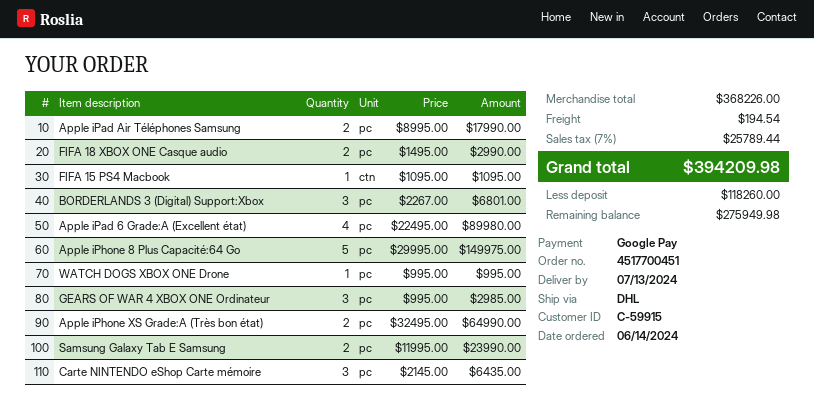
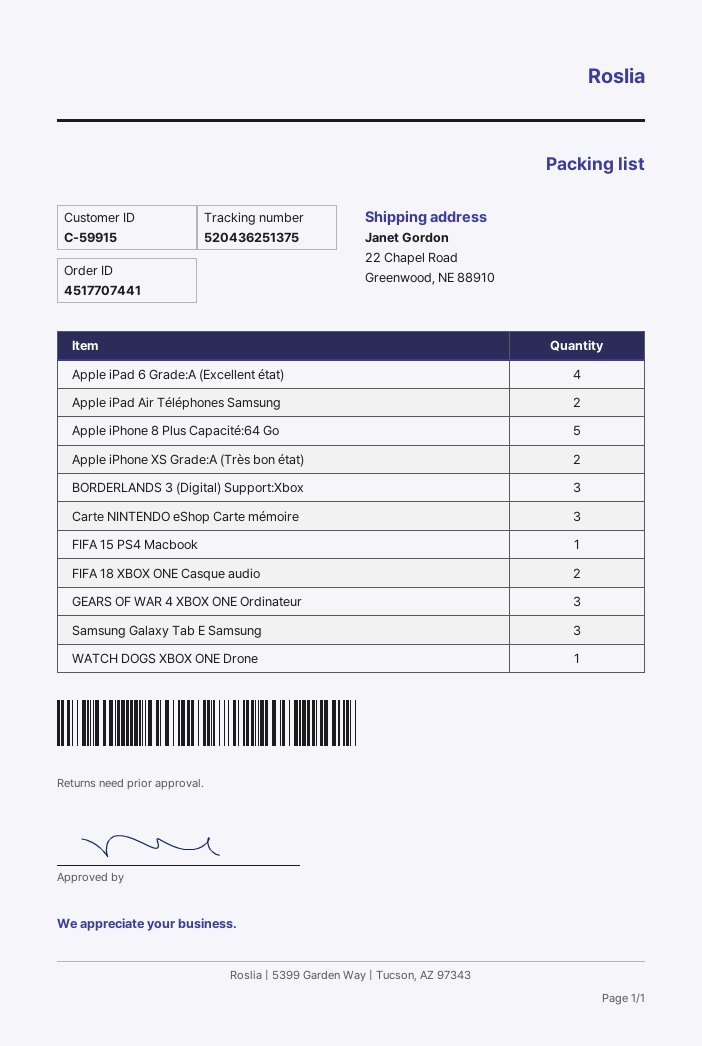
order number: 4517700451 -> 4517707441
Samsung Galaxy Tab E Samsung: 2 -> 3

